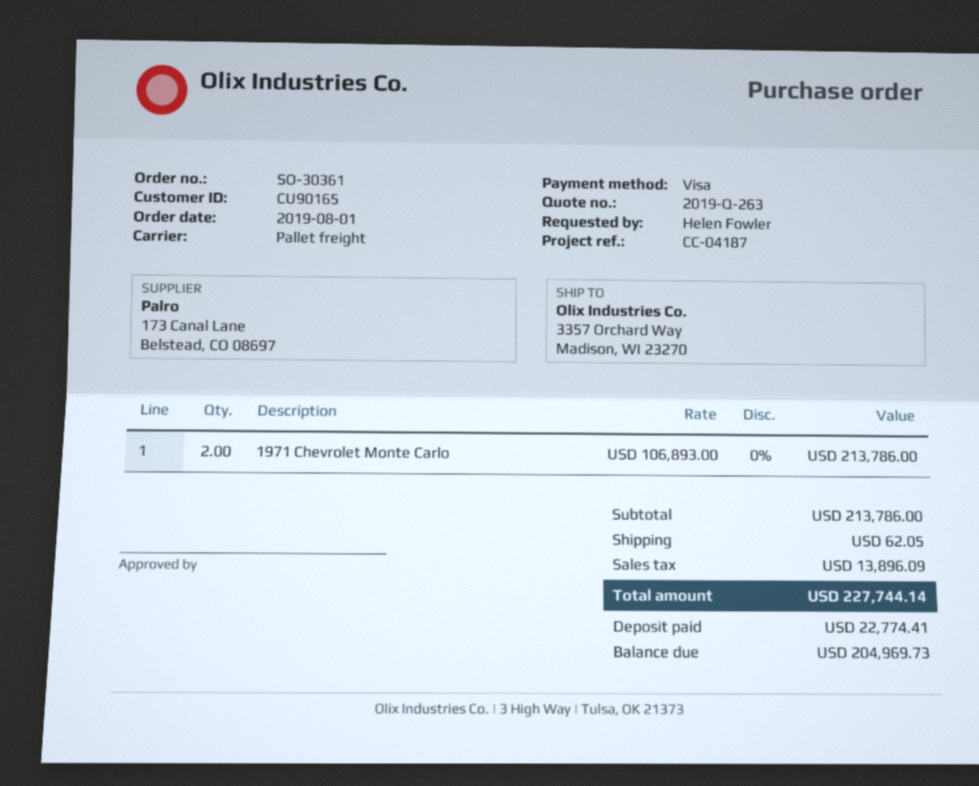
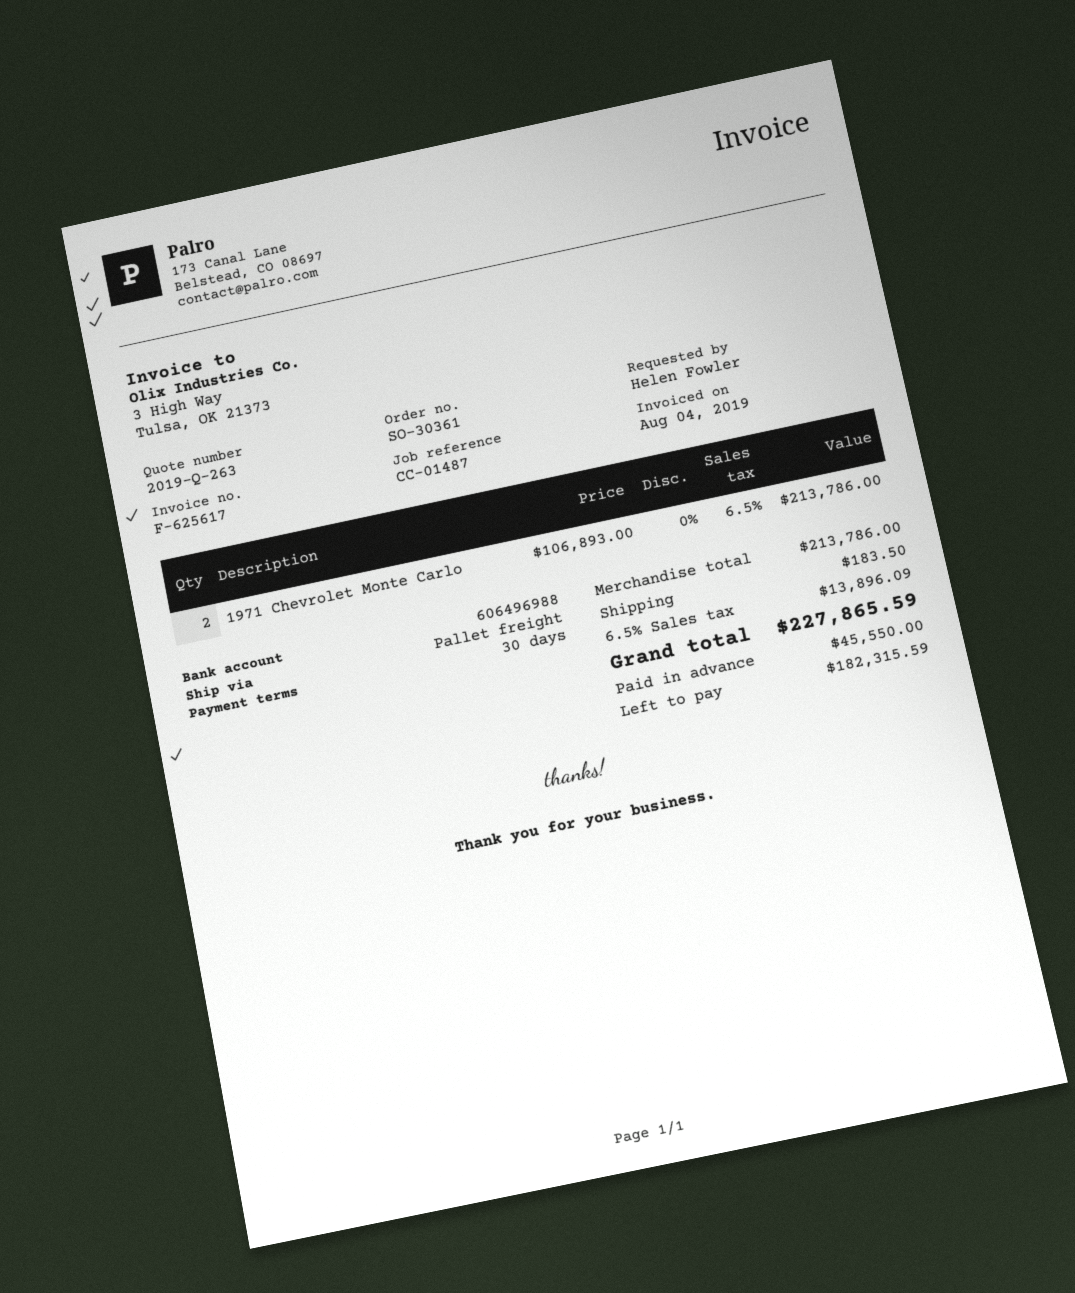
reference: CC-04187 -> CC-01487
shipping: 62.05 -> 183.50
total: 227744.14 -> 227865.59
deposit: 22774.41 -> 45550.00
balance: 204969.73 -> 182315.59

